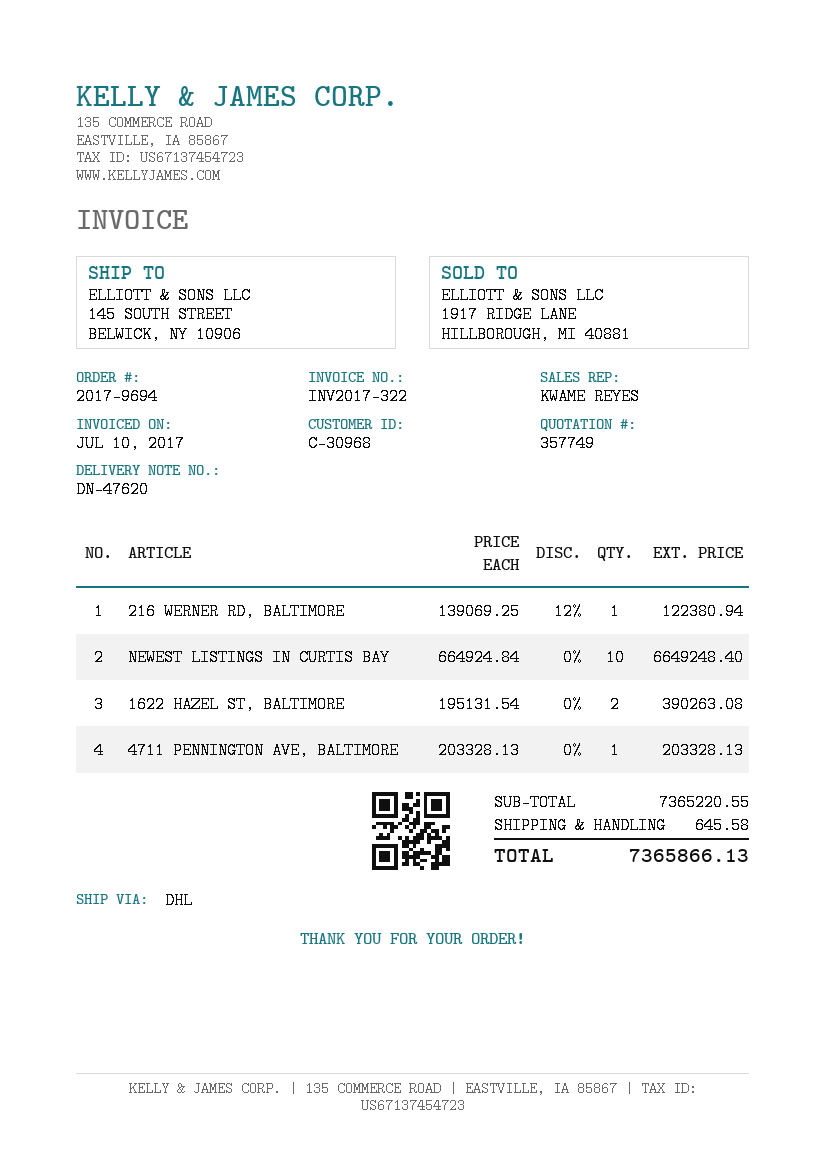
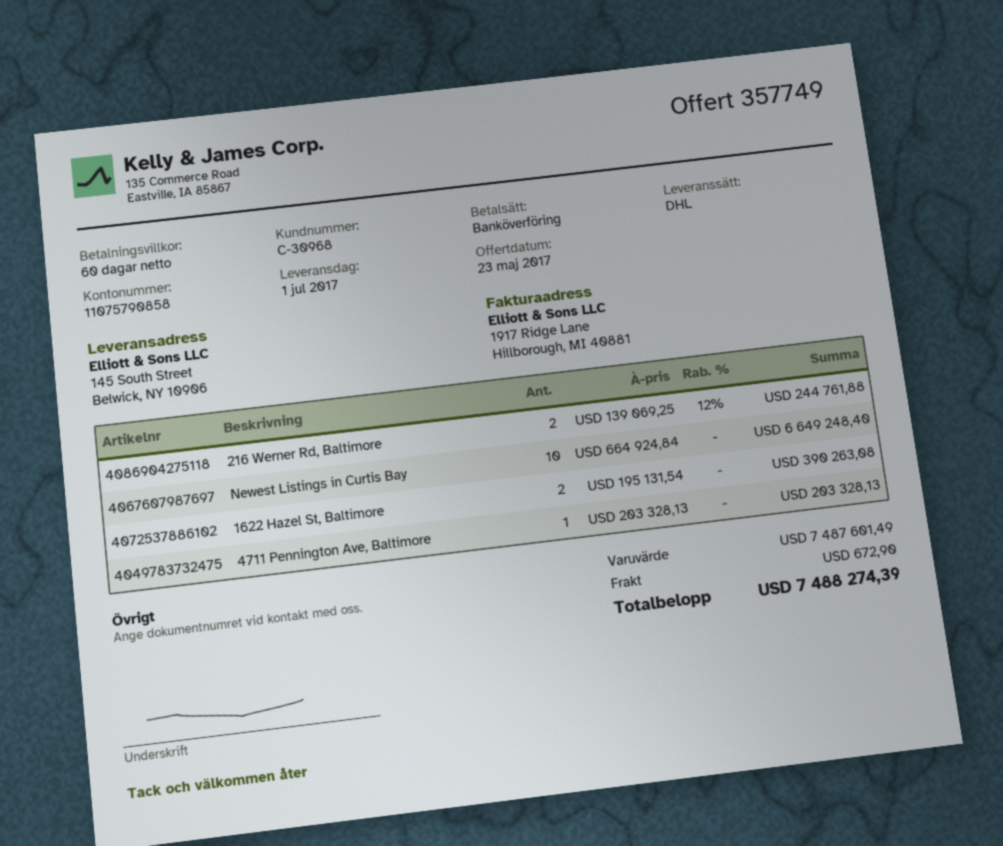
216 WERNER RD, BALTIMORE: 1 x 139069.25 - 12% = 122380.94 -> 2 x 139069.25 - 12% = 244761.88
subtotal: 7365220.55 -> 7487601.49
shipping: 645.58 -> 672.90
total: 7365866.13 -> 7488274.39

